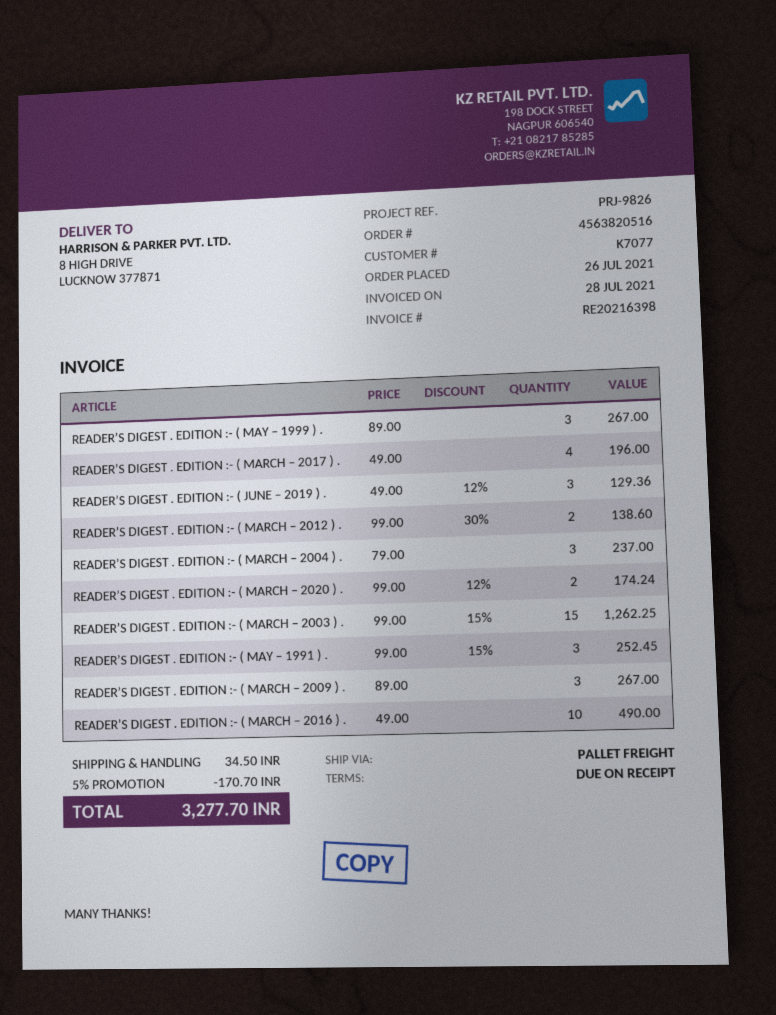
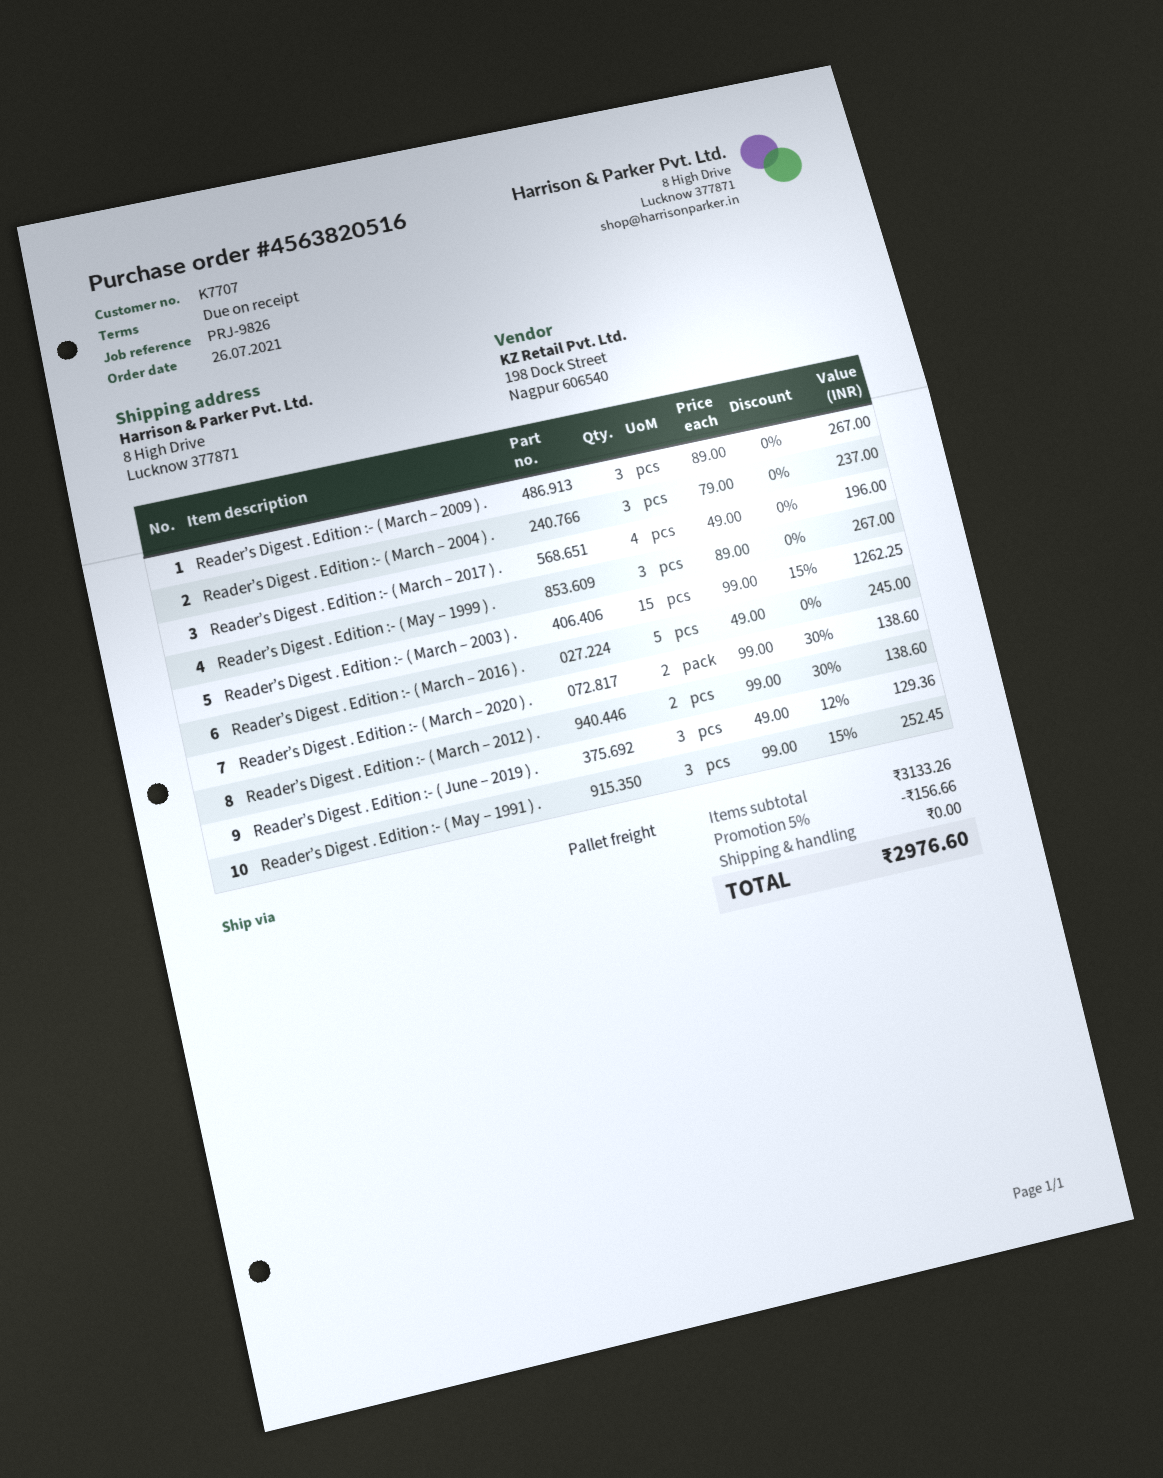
customer number: K7077 -> K7707
READER’S DIGEST . EDITION :- ( MARCH – 2020 ) .: 2 x 99.00 - 12% = 174.24 -> 2 x 99.00 - 30% = 138.60
READER’S DIGEST . EDITION :- ( MARCH – 2016 ) .: 10 x 49.00 = 490.00 -> 5 x 49.00 = 245.00
discount: 5% = 170.70 -> 5% = 156.66
shipping: 34.50 -> 0.00
total: 3277.70 -> 2976.60

